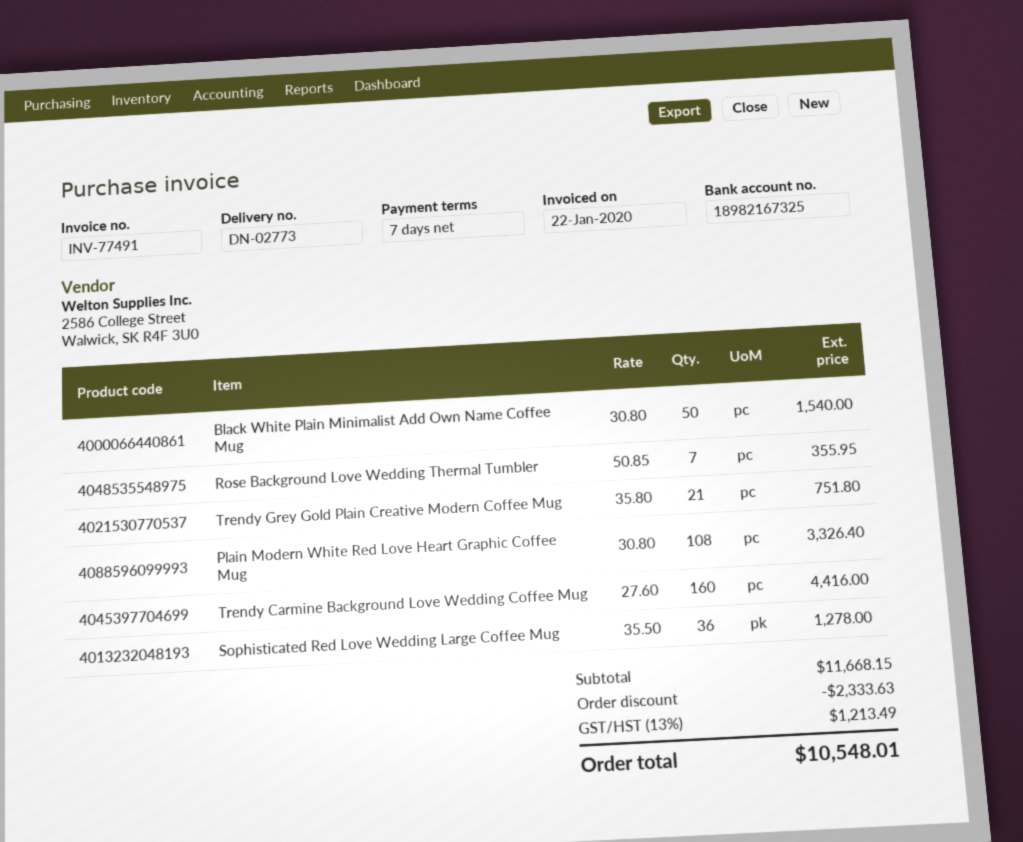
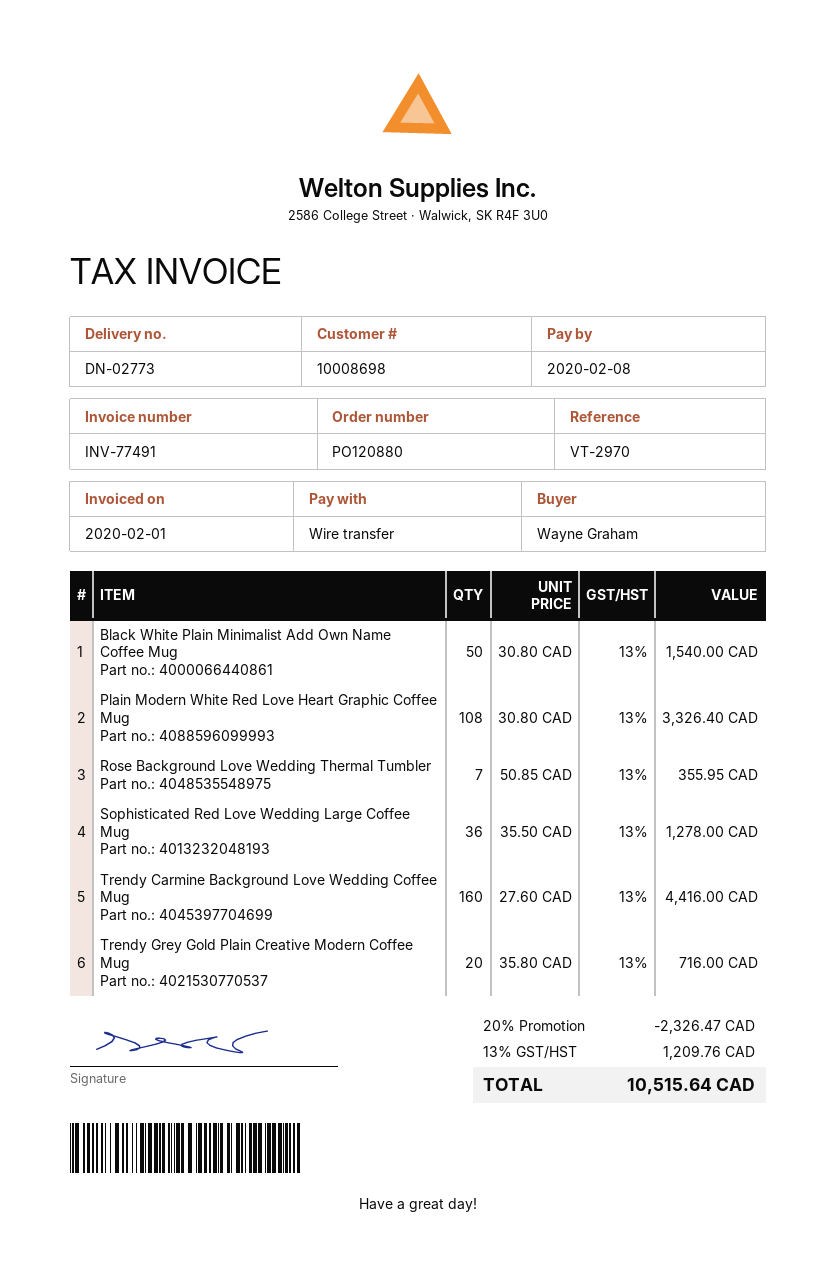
invoice date: 2020-01-22 -> 2020-02-01
Trendy Grey Gold Plain Creative Modern Coffee Mug: 21 x 35.80 = 751.80 -> 20 x 35.80 = 716.00
discount: 2333.63 -> 2326.47
tax: 13% = 1213.49 -> 13% = 1209.76
total: 10548.01 -> 10515.64

